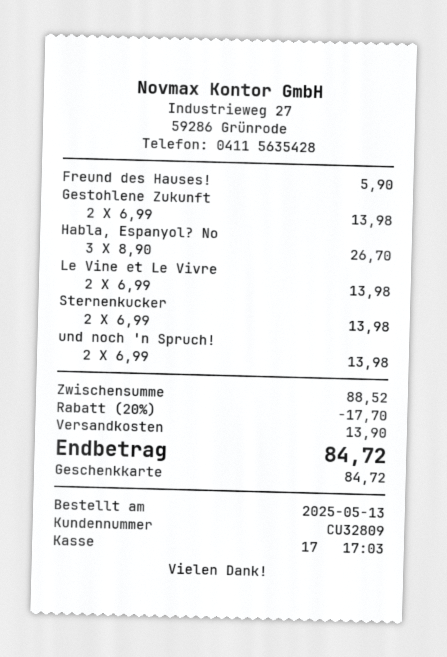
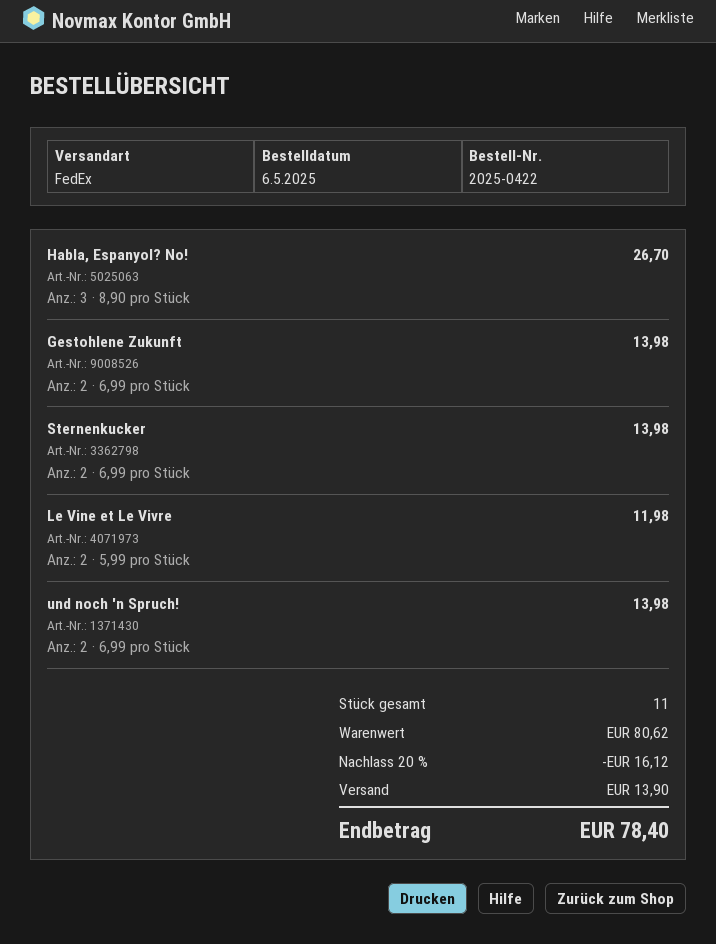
order date: 2025-05-13 -> 2025-05-06
Freund des Hauses!: 1 x 5.90 = 5.90 -> none
Le Vine et Le Vivre: 2 x 6.99 = 13.98 -> 2 x 5.99 = 11.98
subtotal: 88.52 -> 80.62
discount: 20% = 17.70 -> 20% = 16.12
total: 84.72 -> 78.40

